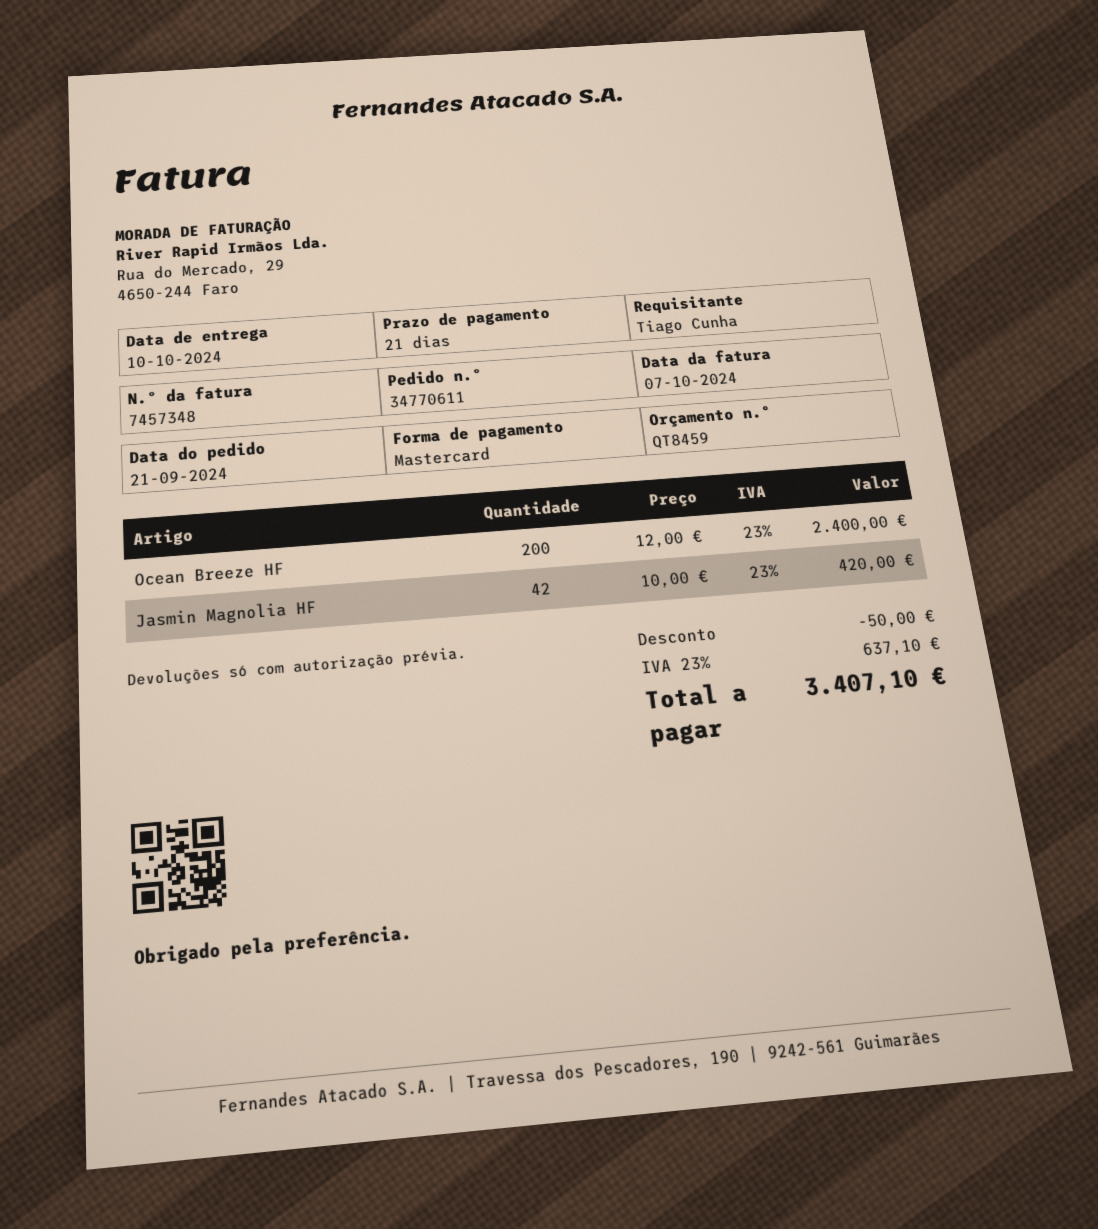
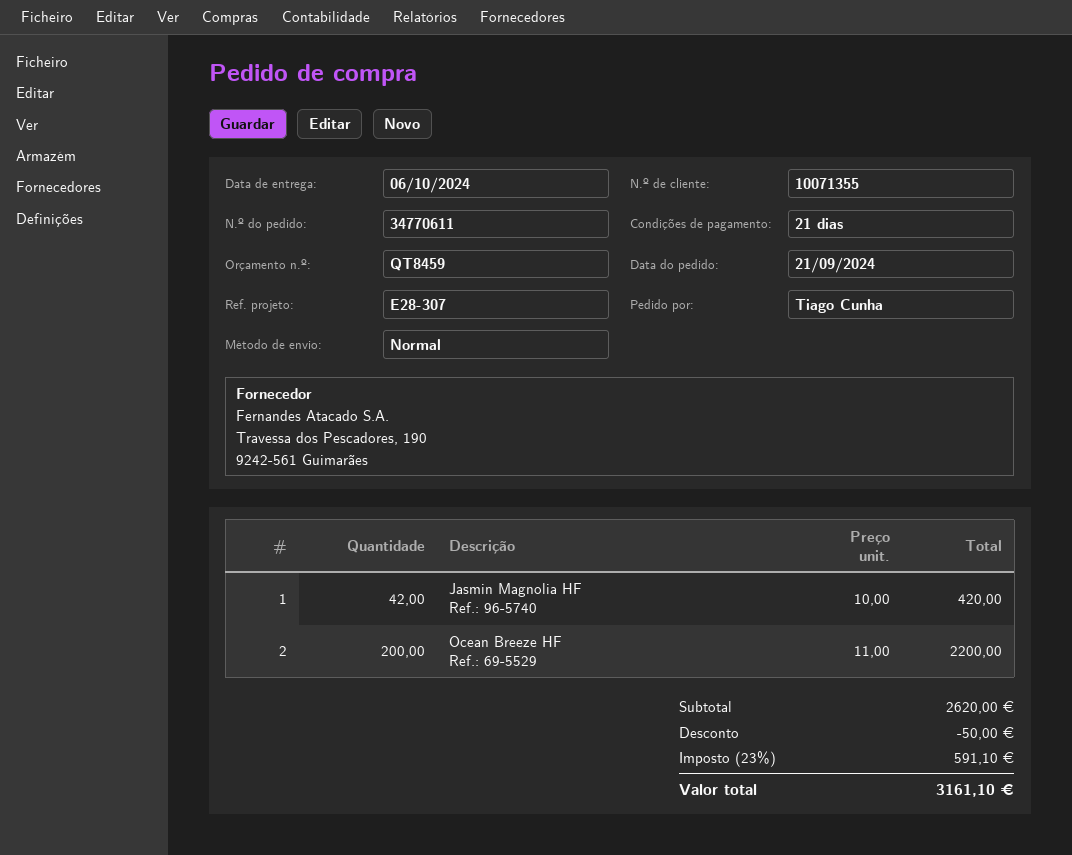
delivery date: 2024-10-10 -> 2024-10-06
Ocean Breeze HF: 200 x 12.00 = 2400.00 -> 200 x 11.00 = 2200.00
tax: 23% = 637.10 -> 23% = 591.10
total: 3407.10 -> 3161.10

